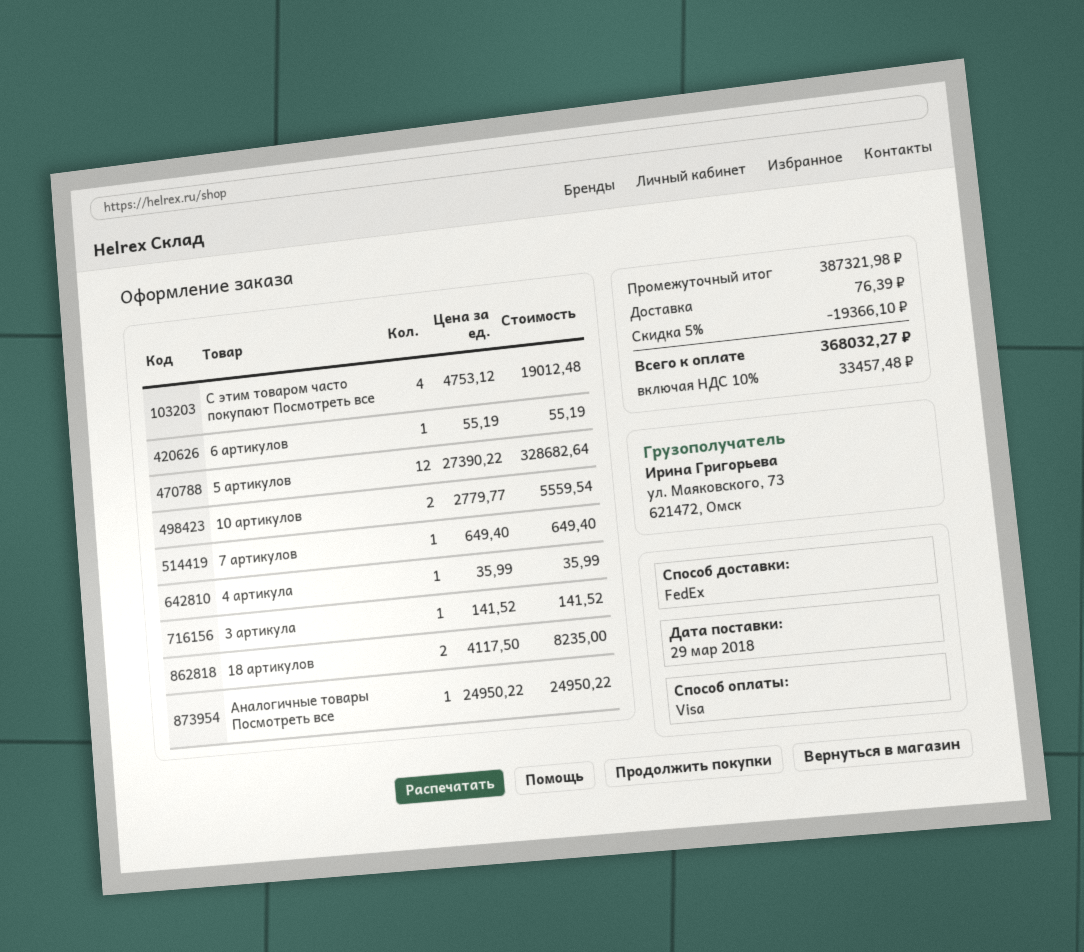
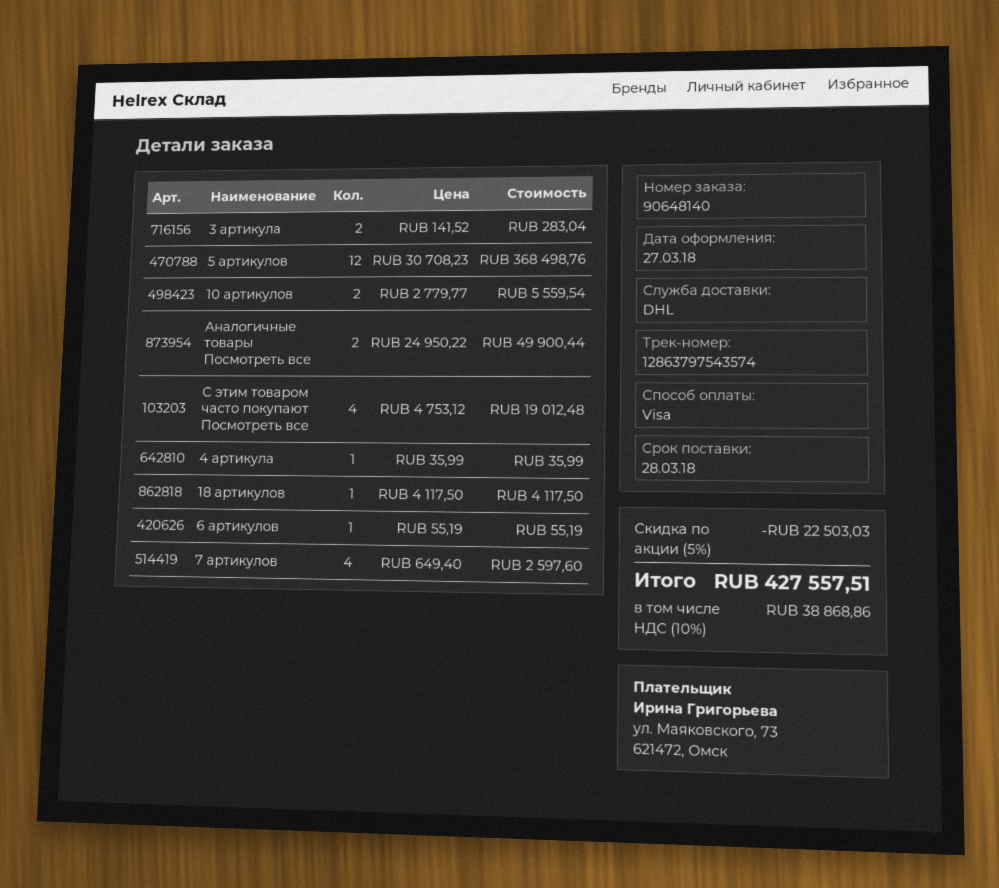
delivery date: 2018-03-29 -> 2018-03-28
shipping method: FedEx -> DHL
5 артикулов: 12 x 27390.22 = 328682.64 -> 12 x 30708.23 = 368498.76
7 артикулов: 1 x 649.40 = 649.40 -> 4 x 649.40 = 2597.60
3 артикула: 1 x 141.52 = 141.52 -> 2 x 141.52 = 283.04
18 артикулов: 2 x 4117.50 = 8235.00 -> 1 x 4117.50 = 4117.50
Аналогичные товары Посмотреть все: 1 x 24950.22 = 24950.22 -> 2 x 24950.22 = 49900.44
discount: 5% = 19366.10 -> 5% = 22503.03
shipping: 76.39 -> none
tax: 10% = 33457.48 -> 10% = 38868.86
total: 368032.27 -> 427557.51

